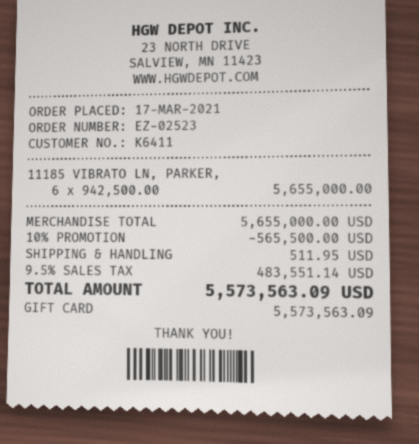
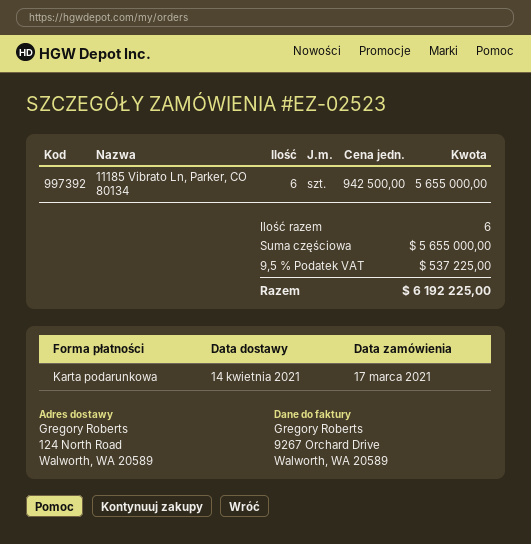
discount: 10% = 565500.00 -> none
shipping: 511.95 -> none
tax: 9.5% = 483551.14 -> 9.5% = 537225.00
total: 5573563.09 -> 6192225.00

